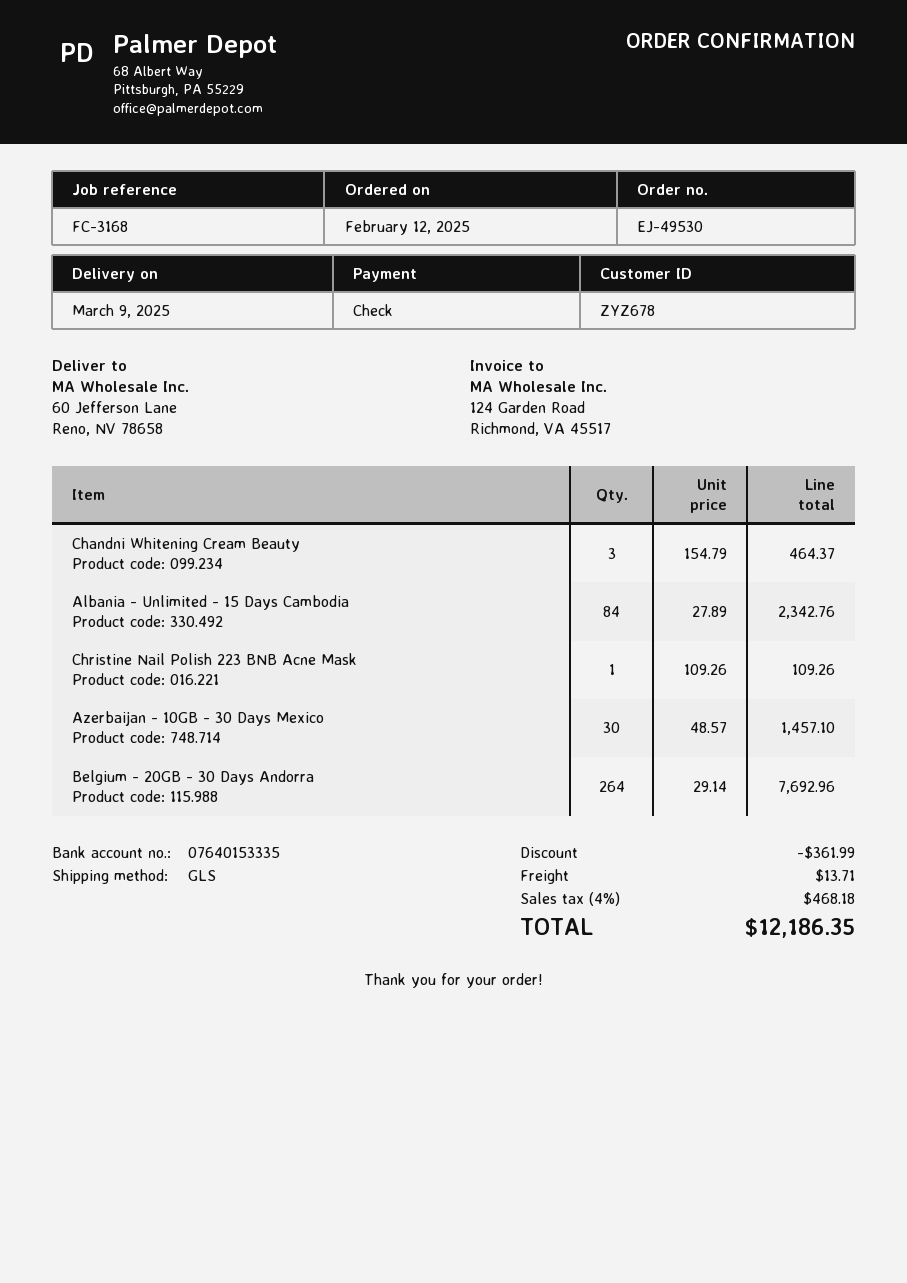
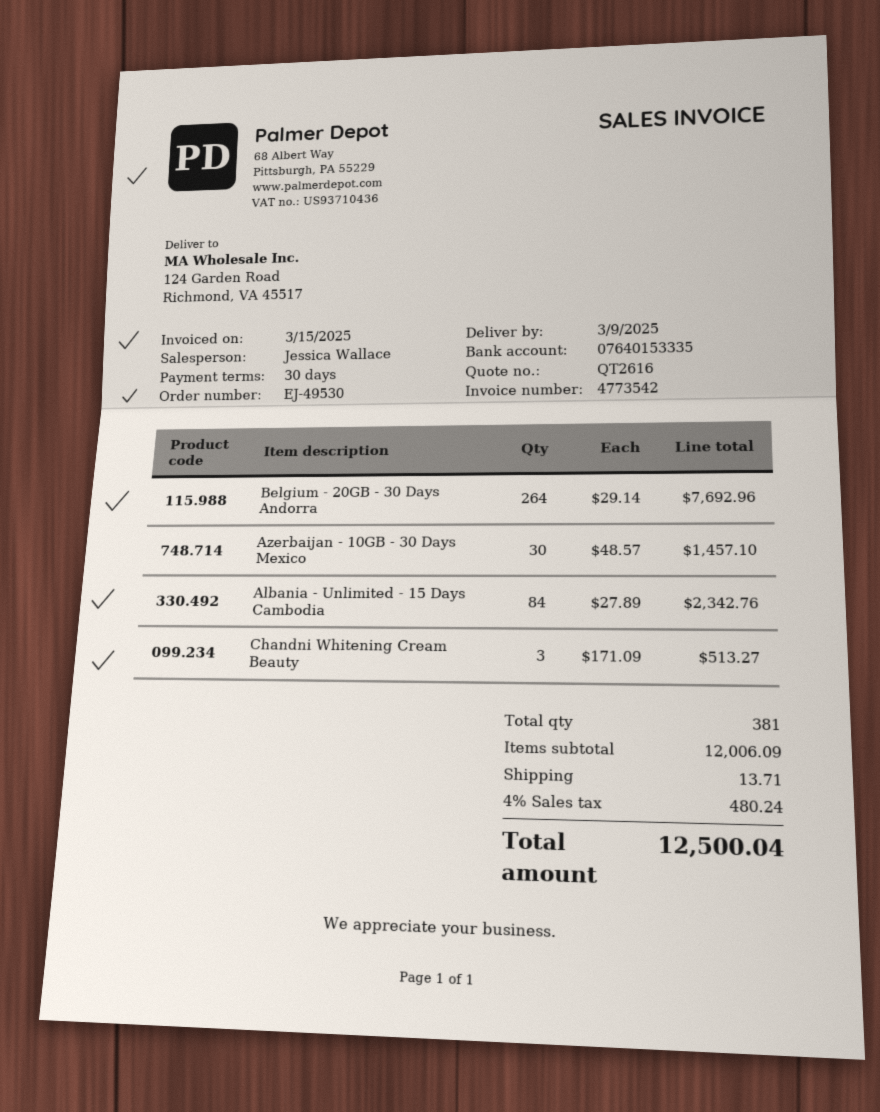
ship to: 60 Jefferson Lane, Reno, NV 78658 -> 124 Garden Road, Richmond, VA 45517
Chandni Whitening Cream Beauty: 3 x 154.79 = 464.37 -> 3 x 171.09 = 513.27
Christine Nail Polish 223 BNB Acne Mask: 1 x 109.26 = 109.26 -> none
discount: 361.99 -> none
tax: 4% = 468.18 -> 4% = 480.24
total: 12186.35 -> 12500.04

